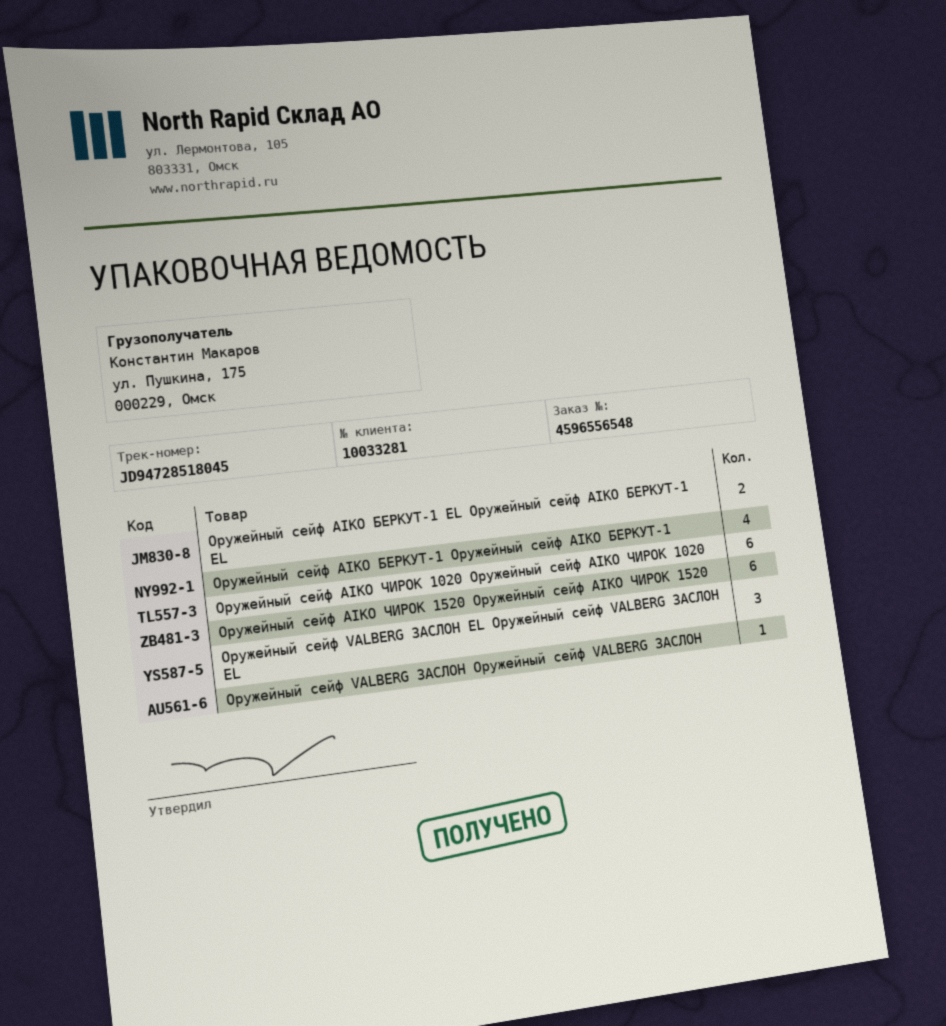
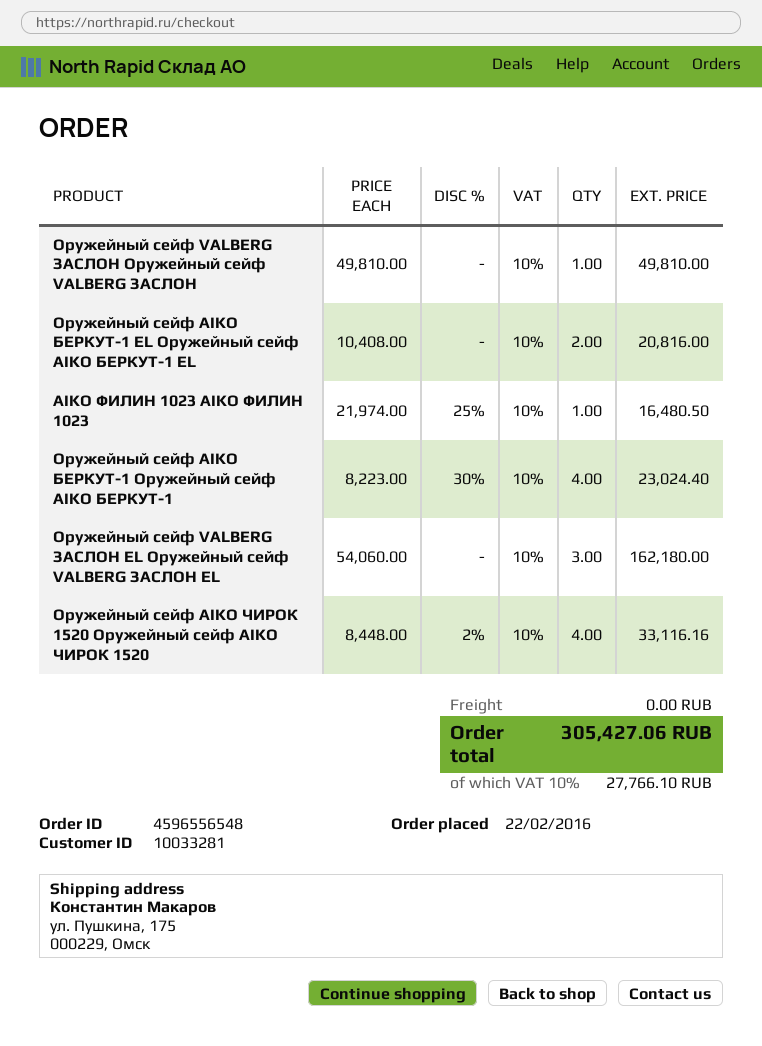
Оружейный сейф AIKO ЧИРОК 1020 Оружейный сейф AIKO ЧИРОК 1020: 6 -> none
Оружейный сейф AIKO ЧИРОК 1520 Оружейный сейф AIKO ЧИРОК 1520: 6 -> 4
AIKO ФИЛИН 1023 AIKO ФИЛИН 1023: none -> 1

